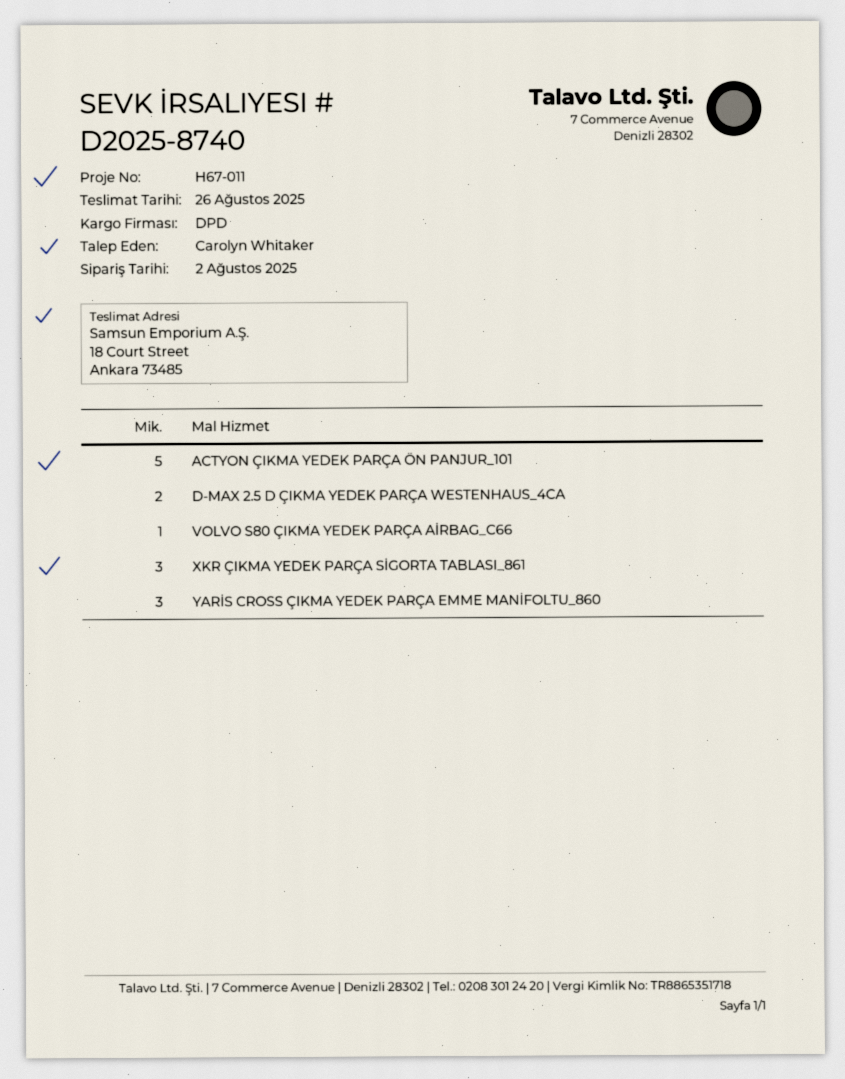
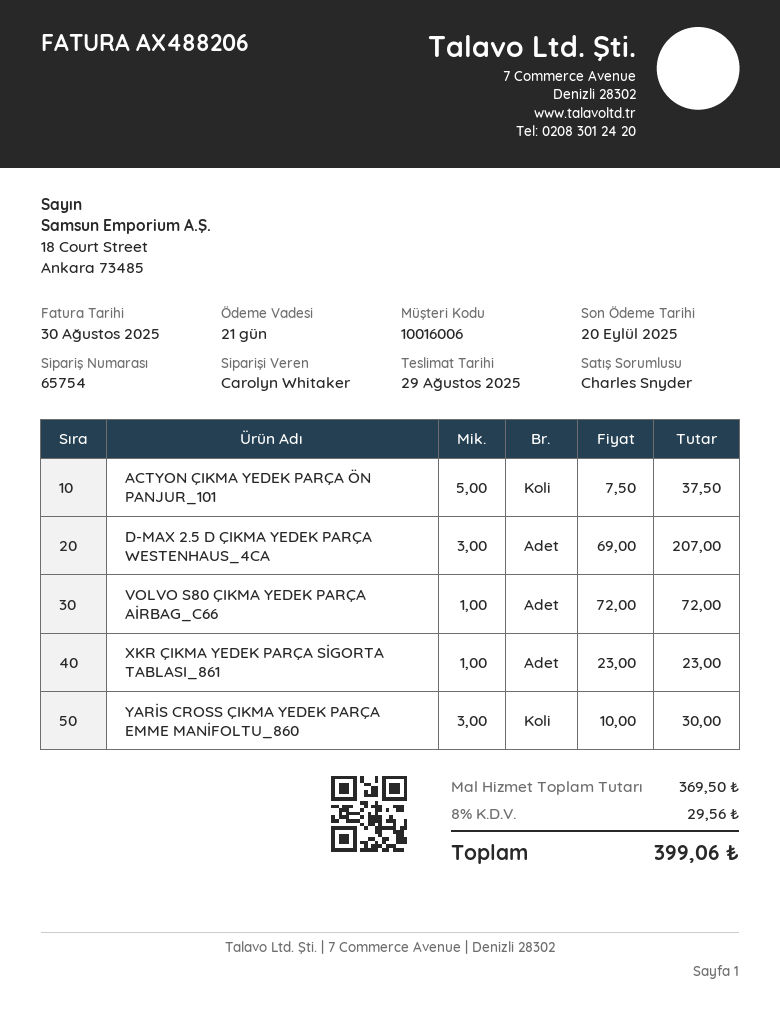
delivery date: 2025-08-26 -> 2025-08-29
D-MAX 2.5 D ÇIKMA YEDEK PARÇA WESTENHAUS_4CA: 2 -> 3
XKR ÇIKMA YEDEK PARÇA SİGORTA TABLASI_861: 3 -> 1

